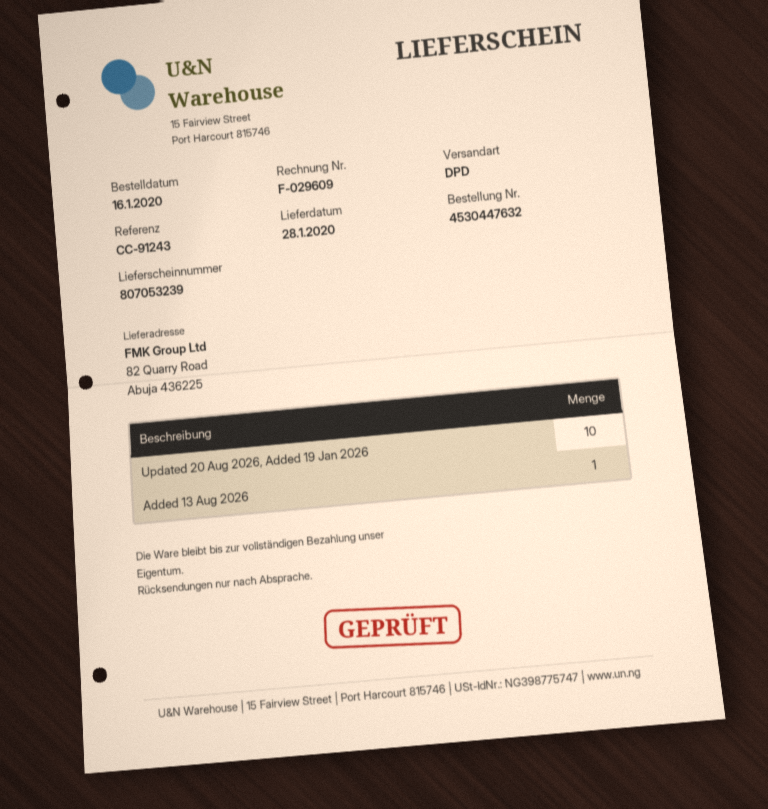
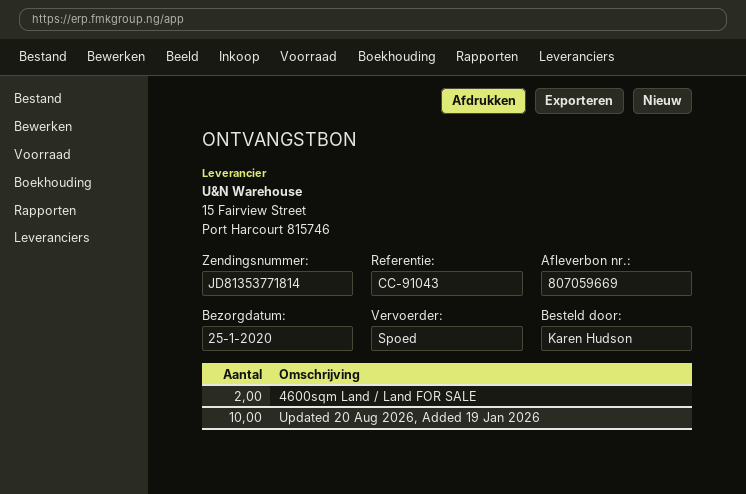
delivery note number: 807053239 -> 807059669
delivery date: 2020-01-28 -> 2020-01-25
reference: CC-91243 -> CC-91043
shipping method: DPD -> express
Added 13 Aug 2026: 1 -> none
4600sqm Land / Land FOR SALE: none -> 2

